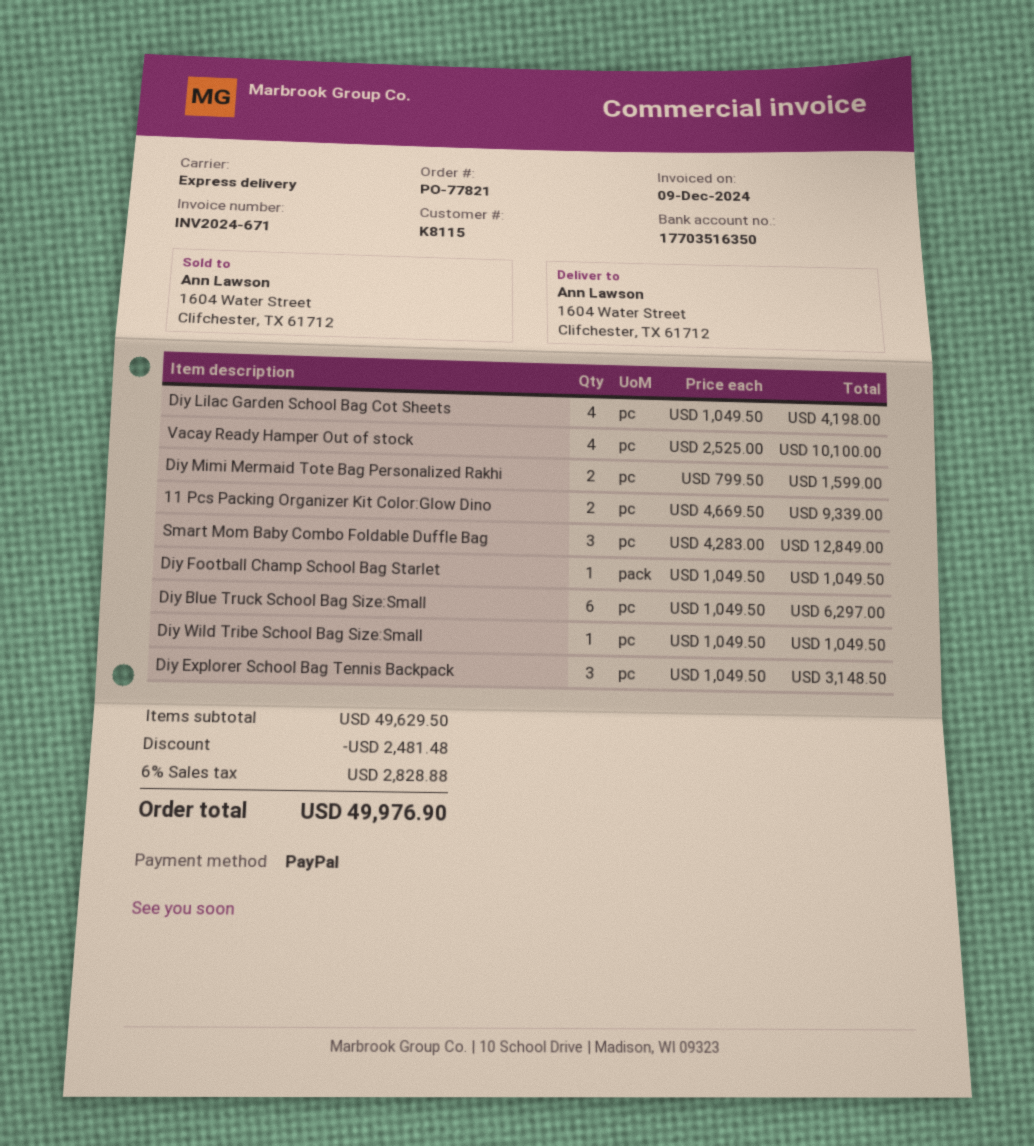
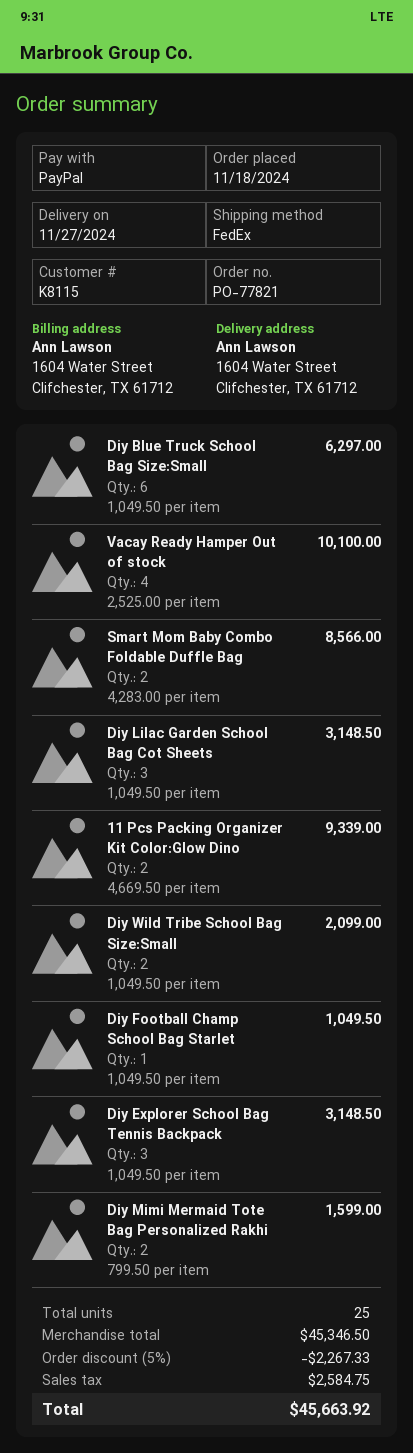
shipping method: express -> FedEx
Diy Lilac Garden School Bag Cot Sheets: 4 x 1049.50 = 4198.00 -> 3 x 1049.50 = 3148.50
Smart Mom Baby Combo Foldable Duffle Bag: 3 x 4283.00 = 12849.00 -> 2 x 4283.00 = 8566.00
Diy Wild Tribe School Bag Size:Small: 1 x 1049.50 = 1049.50 -> 2 x 1049.50 = 2099.00
subtotal: 49629.50 -> 45346.50
discount: 2481.48 -> 2267.33
tax: 2828.88 -> 2584.75
total: 49976.90 -> 45663.92

